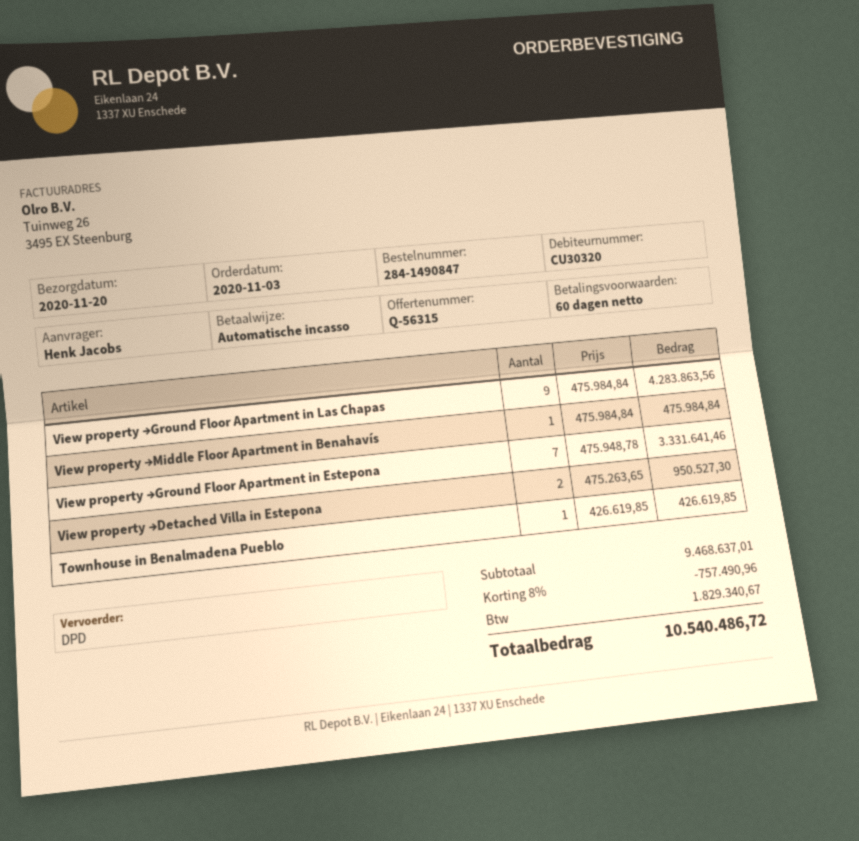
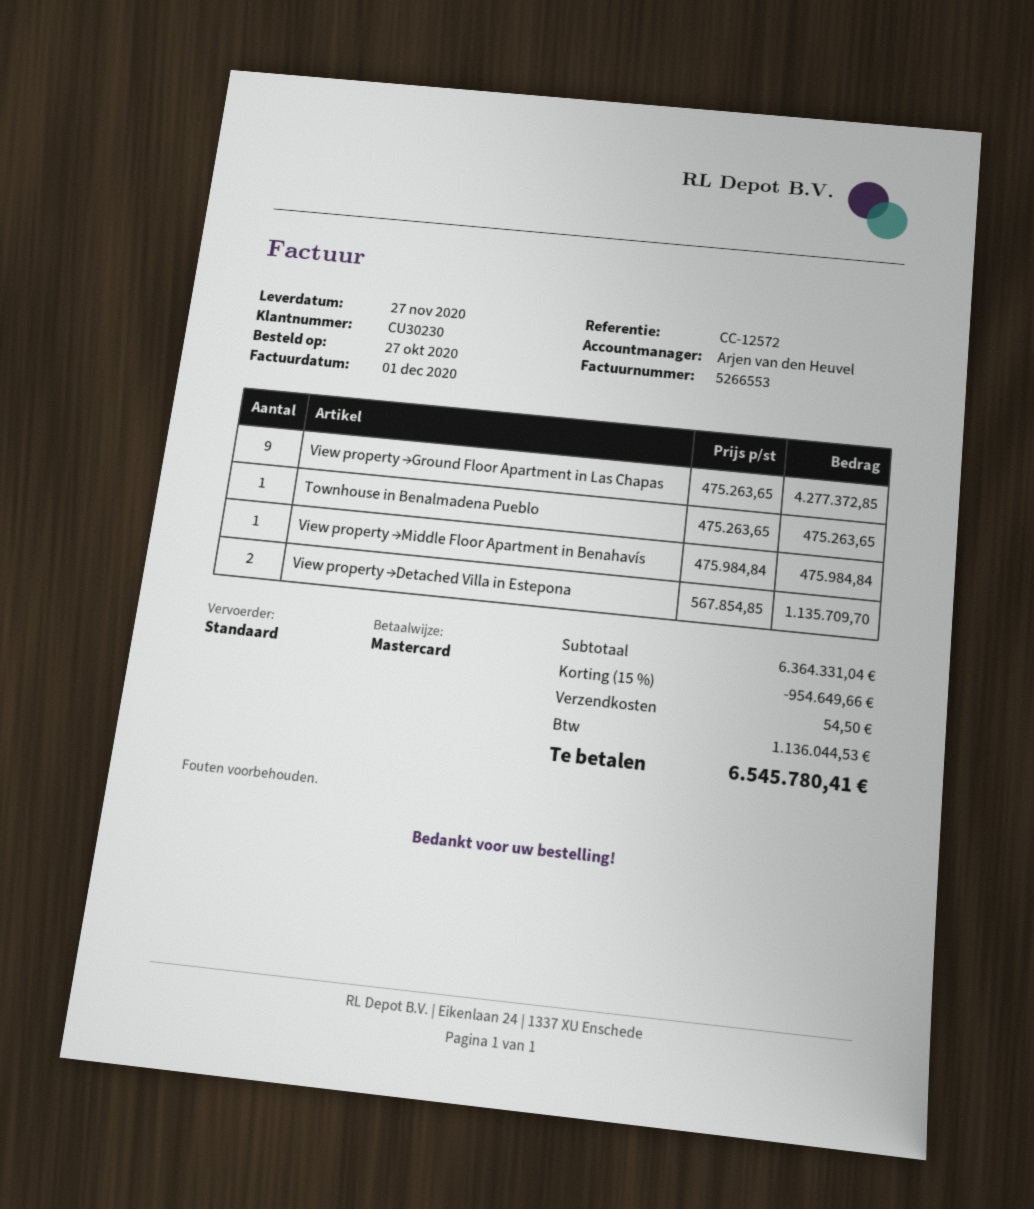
order date: 2020-11-03 -> 2020-10-27
delivery date: 2020-11-20 -> 2020-11-27
customer number: CU30320 -> CU30230
payment method: direct debit -> Mastercard
shipping method: DPD -> standard
View property →Ground Floor Apartment in Las Chapas: 9 x 475984.84 = 4283863.56 -> 9 x 475263.65 = 4277372.85
View property →Ground Floor Apartment in Estepona: 7 x 475948.78 = 3331641.46 -> none
View property →Detached Villa in Estepona: 2 x 475263.65 = 950527.30 -> 2 x 567854.85 = 1135709.70
Townhouse in Benalmadena Pueblo: 1 x 426619.85 = 426619.85 -> 1 x 475263.65 = 475263.65
subtotal: 9468637.01 -> 6364331.04
discount: 8% = 757490.96 -> 15% = 954649.66
shipping: none -> 54.50
tax: 1829340.67 -> 1136044.53
total: 10540486.72 -> 6545780.41

